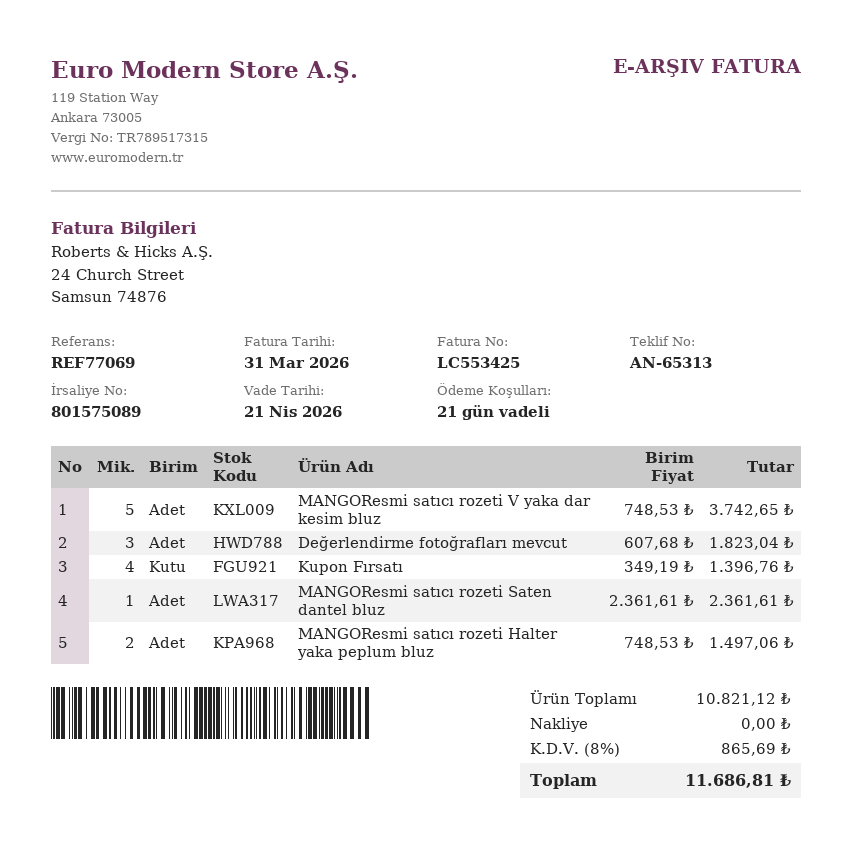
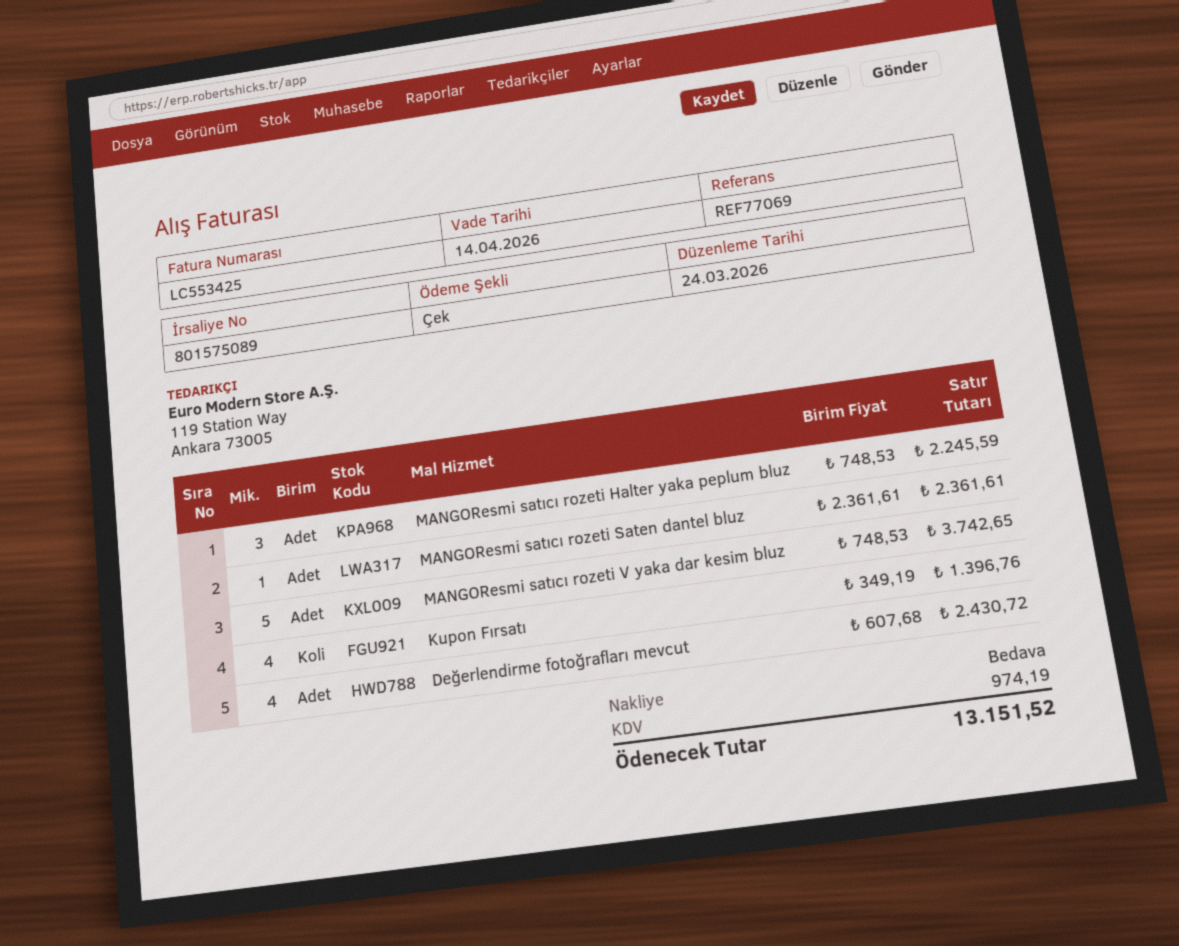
invoice date: 2026-03-31 -> 2026-03-24
due date: 2026-04-21 -> 2026-04-14
Değerlendirme fotoğrafları mevcut: 3 x 607.68 = 1823.04 -> 4 x 607.68 = 2430.72
MANGOResmi satıcı rozeti Halter yaka peplum bluz: 2 x 748.53 = 1497.06 -> 3 x 748.53 = 2245.59
tax: 865.69 -> 974.19
total: 11686.81 -> 13151.52

